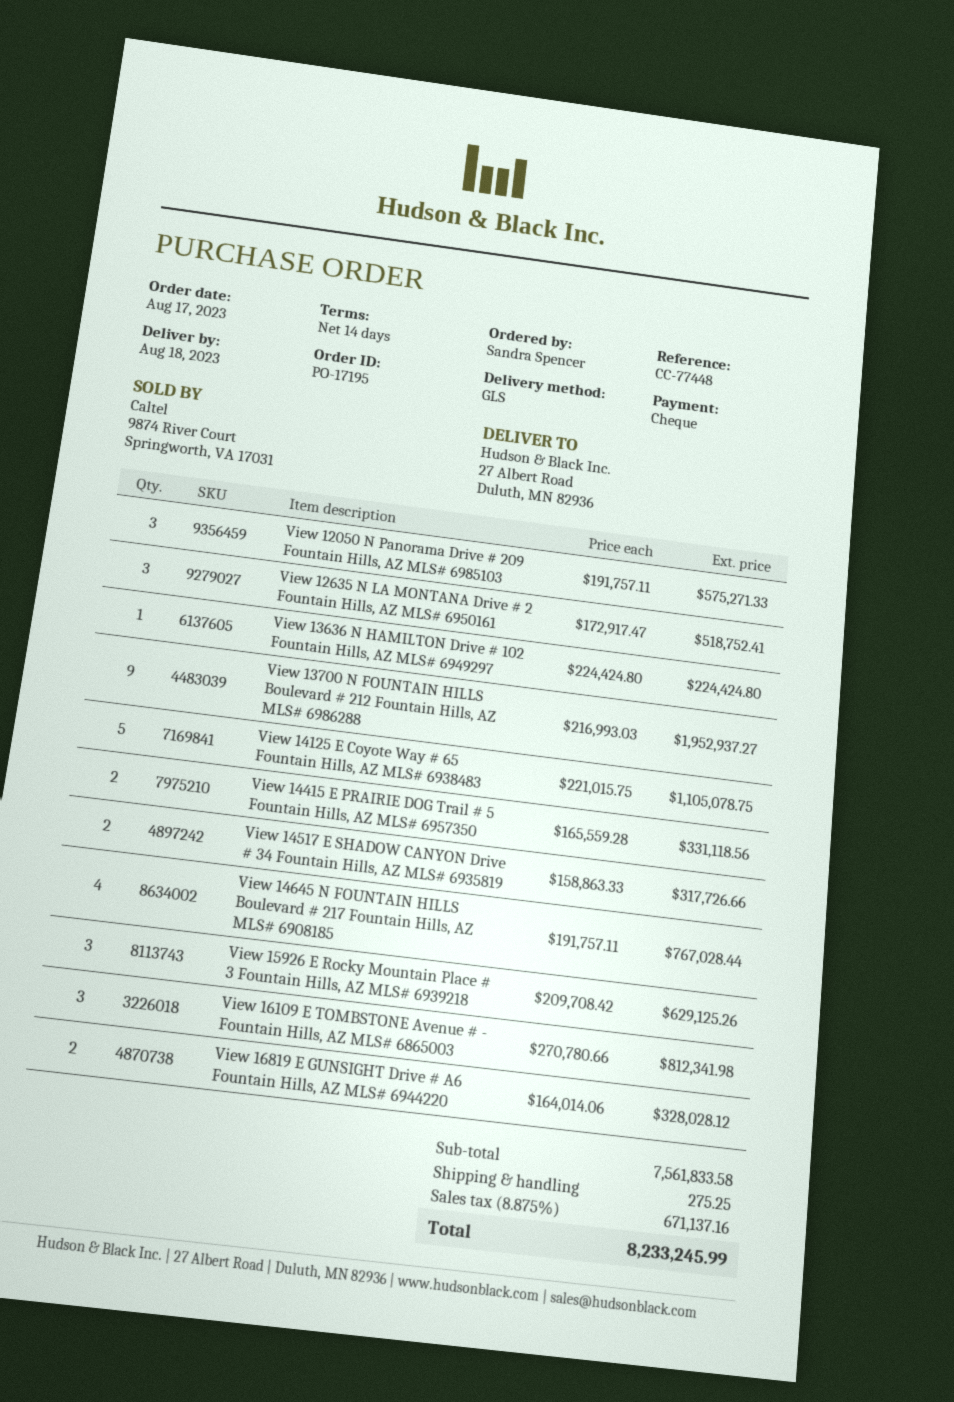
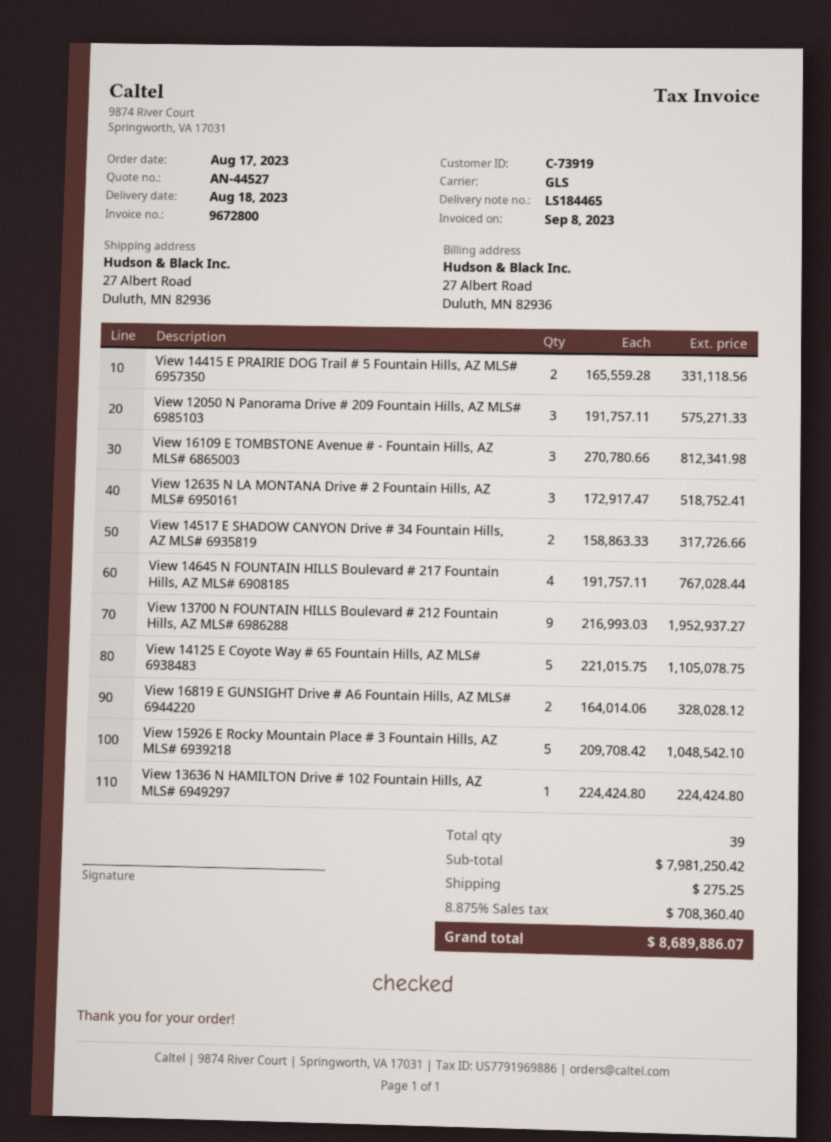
View 15926 E Rocky Mountain Place # 3 Fountain Hills, AZ MLS# 6939218: 3 x 209708.42 = 629125.26 -> 5 x 209708.42 = 1048542.10
subtotal: 7561833.58 -> 7981250.42
tax: 8.875% = 671137.16 -> 8.875% = 708360.40
total: 8233245.99 -> 8689886.07

